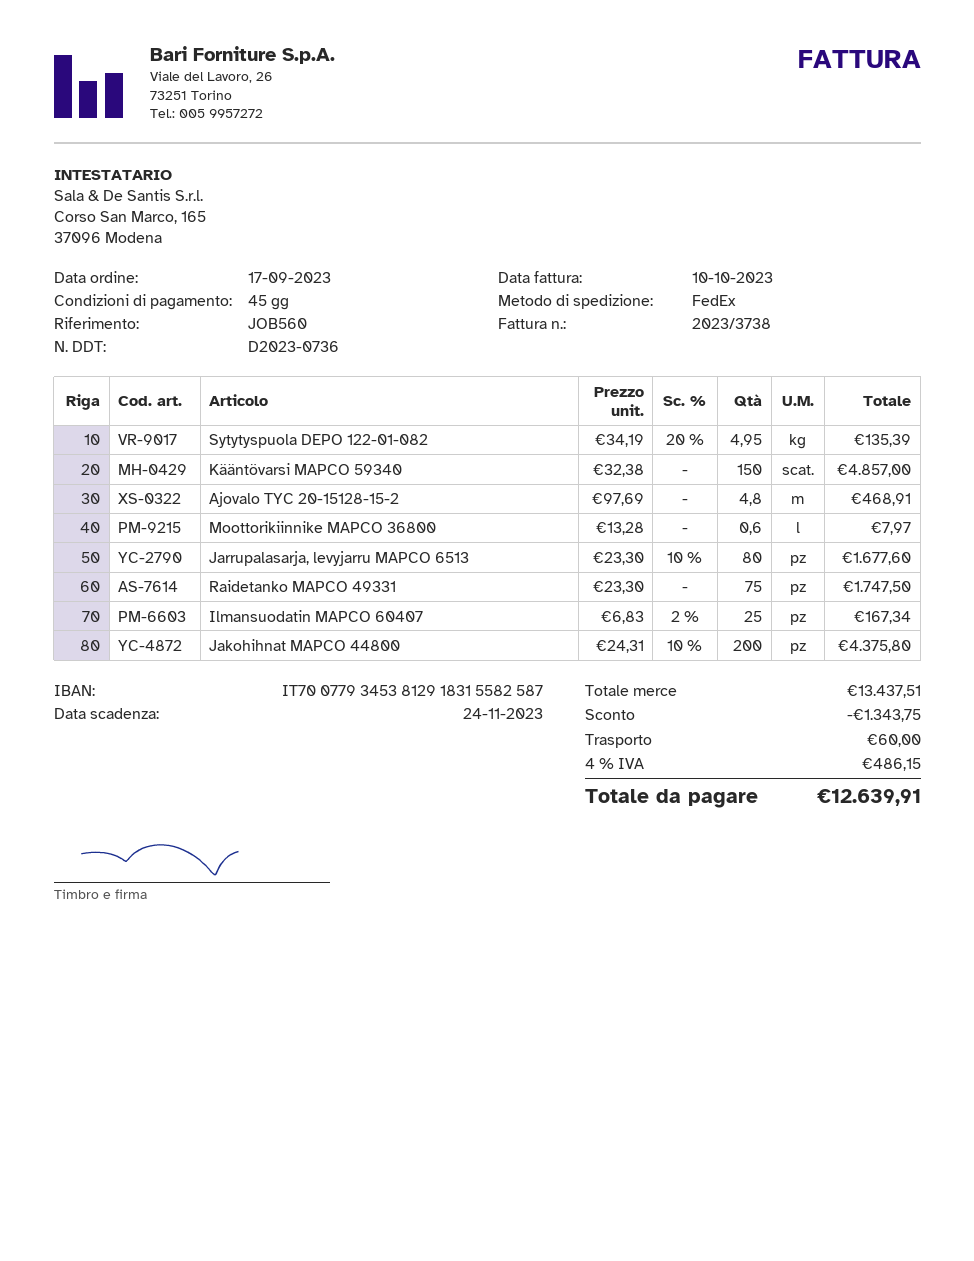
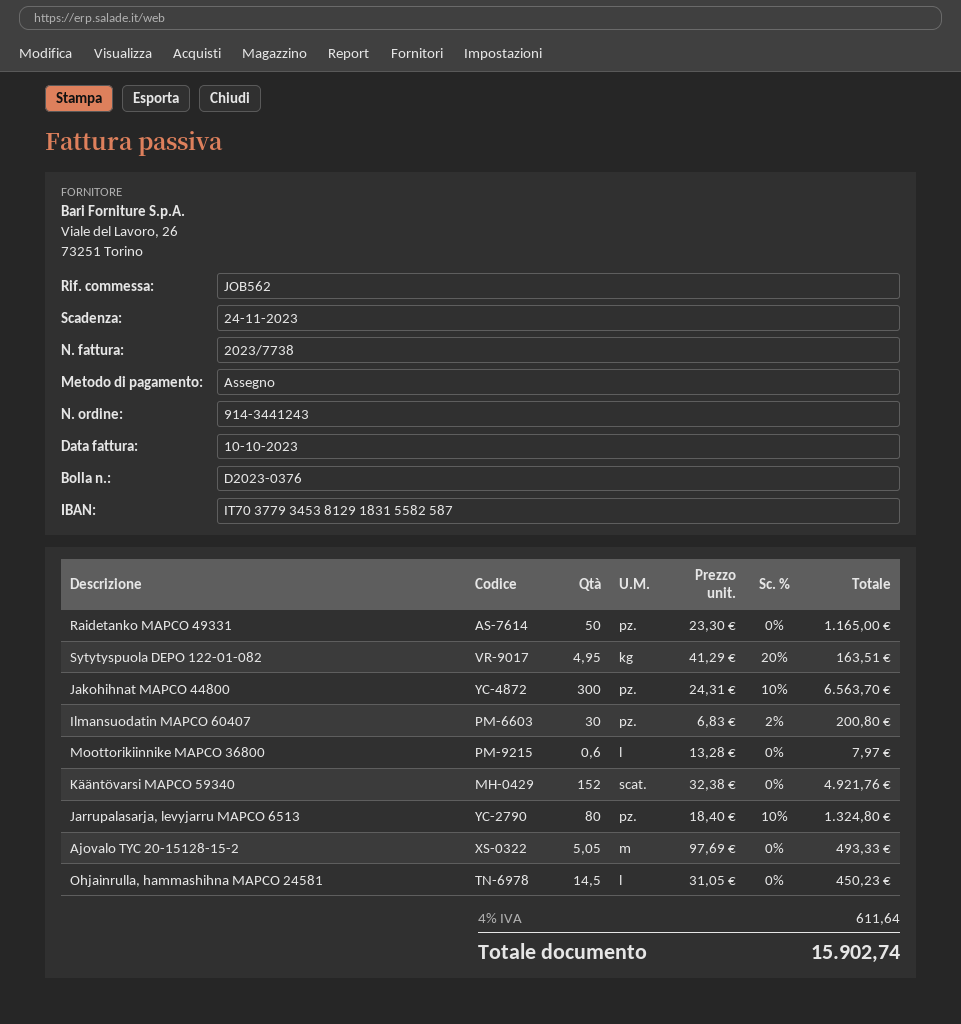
delivery note number: D2023-0736 -> D2023-0376
invoice number: 2023/3738 -> 2023/7738
reference: JOB560 -> JOB562
bank account: IT7007793453812918315582587 -> IT7037793453812918315582587
Sytytyspuola DEPO 122-01-082: 4.95 x 34.19 - 20% = 135.39 -> 4.95 x 41.29 - 20% = 163.51
Kääntövarsi MAPCO 59340: 150 x 32.38 = 4857.00 -> 152 x 32.38 = 4921.76
Ajovalo TYC 20-15128-15-2: 4.8 x 97.69 = 468.91 -> 5.05 x 97.69 = 493.33
Jarrupalasarja, levyjarru MAPCO 6513: 80 x 23.30 - 10% = 1677.60 -> 80 x 18.40 - 10% = 1324.80
Raidetanko MAPCO 49331: 75 x 23.30 = 1747.50 -> 50 x 23.30 = 1165.00
Ilmansuodatin MAPCO 60407: 25 x 6.83 - 2% = 167.34 -> 30 x 6.83 - 2% = 200.80
Jakohihnat MAPCO 44800: 200 x 24.31 - 10% = 4375.80 -> 300 x 24.31 - 10% = 6563.70
Ohjainrulla, hammashihna MAPCO 24581: none -> 14.5 x 31.05 = 450.23
discount: 1343.75 -> none
shipping: 60.00 -> none
tax: 4% = 486.15 -> 4% = 611.64
total: 12639.91 -> 15902.74

